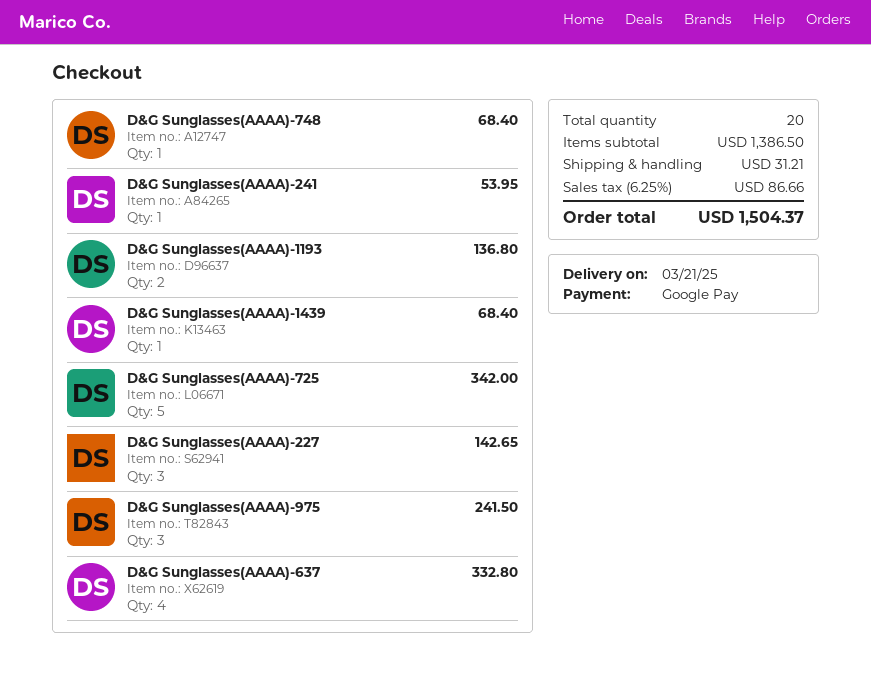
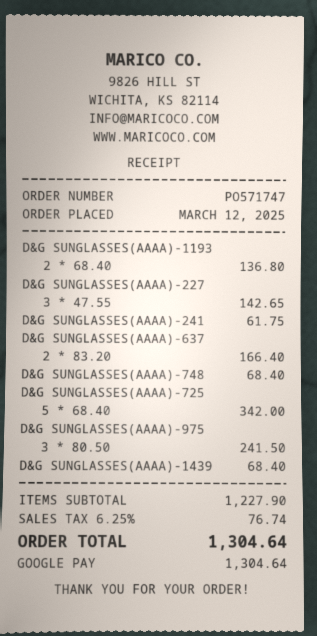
D&G Sunglasses(AAAA)-241: 1 for 53.95 -> 1 for 61.75
D&G Sunglasses(AAAA)-637: 4 for 332.80 -> 2 for 166.40
subtotal: 1386.50 -> 1227.90
shipping: 31.21 -> none
tax: 6.25% = 86.66 -> 6.25% = 76.74
total: 1504.37 -> 1304.64

